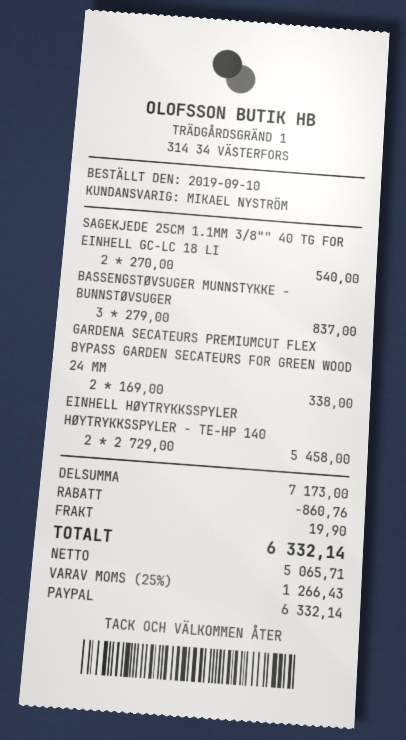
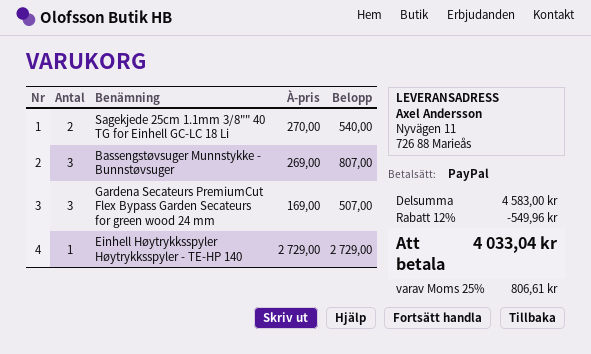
BASSENGSTØVSUGER MUNNSTYKKE - BUNNSTØVSUGER: 3 x 279.00 = 837.00 -> 3 x 269.00 = 807.00
GARDENA SECATEURS PREMIUMCUT FLEX BYPASS GARDEN SECATEURS FOR GREEN WOOD 24 MM: 2 x 169.00 = 338.00 -> 3 x 169.00 = 507.00
EINHELL HØYTRYKKSSPYLER HØYTRYKKSSPYLER - TE-HP 140: 2 x 2729.00 = 5458.00 -> 1 x 2729.00 = 2729.00
subtotal: 7173.00 -> 4583.00
discount: 860.76 -> 549.96
shipping: 19.90 -> none
tax: 25% = 1266.43 -> 25% = 806.61
total: 6332.14 -> 4033.04

